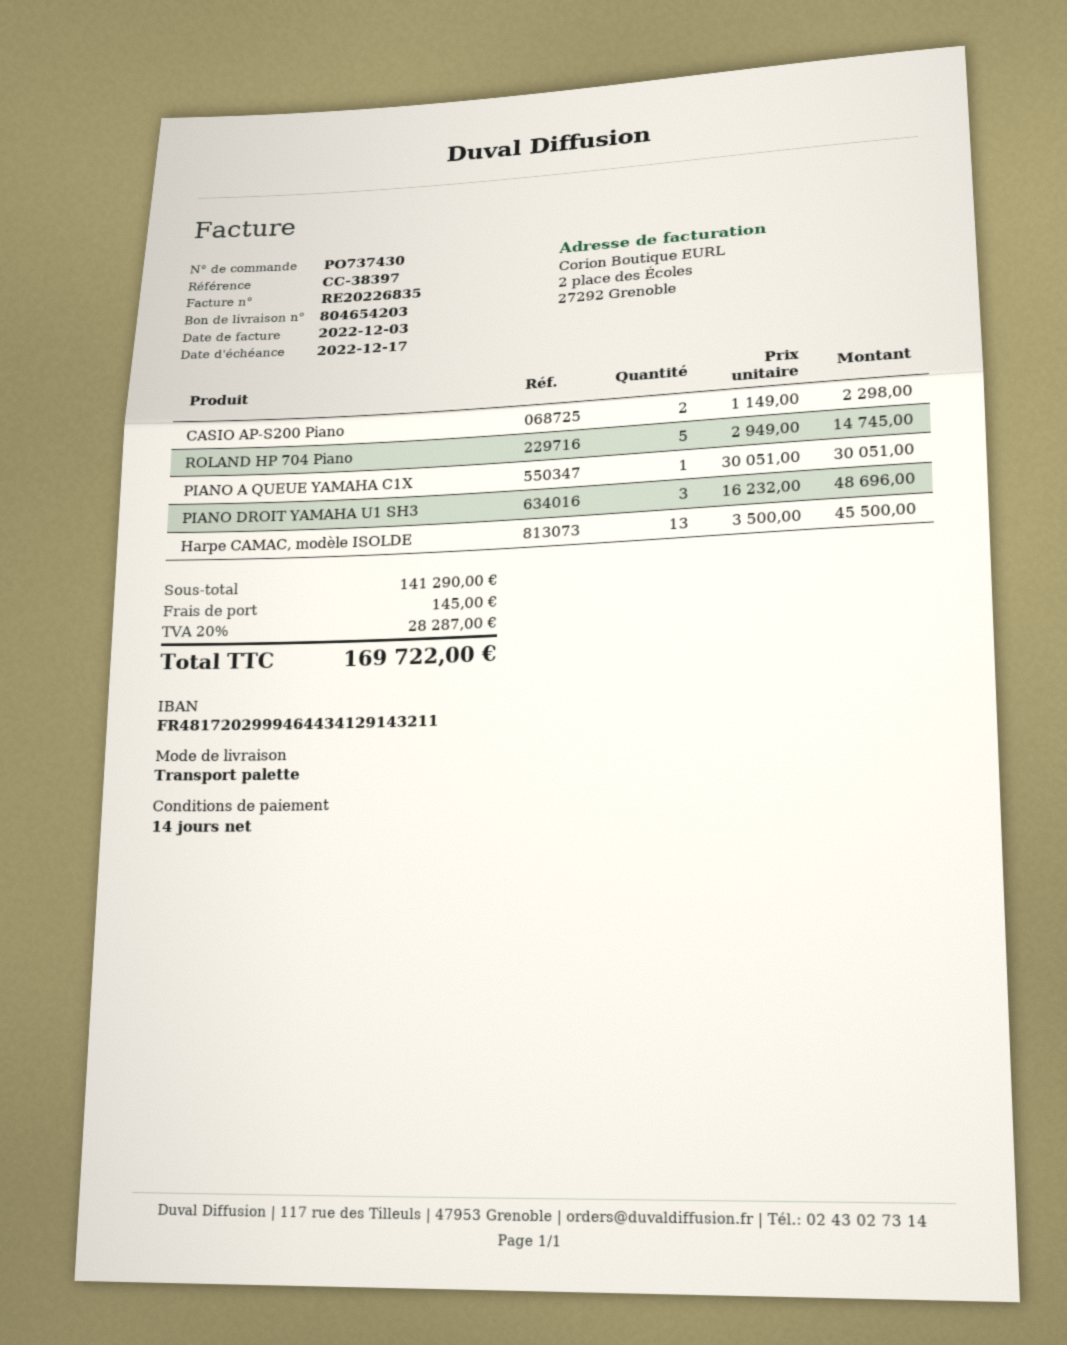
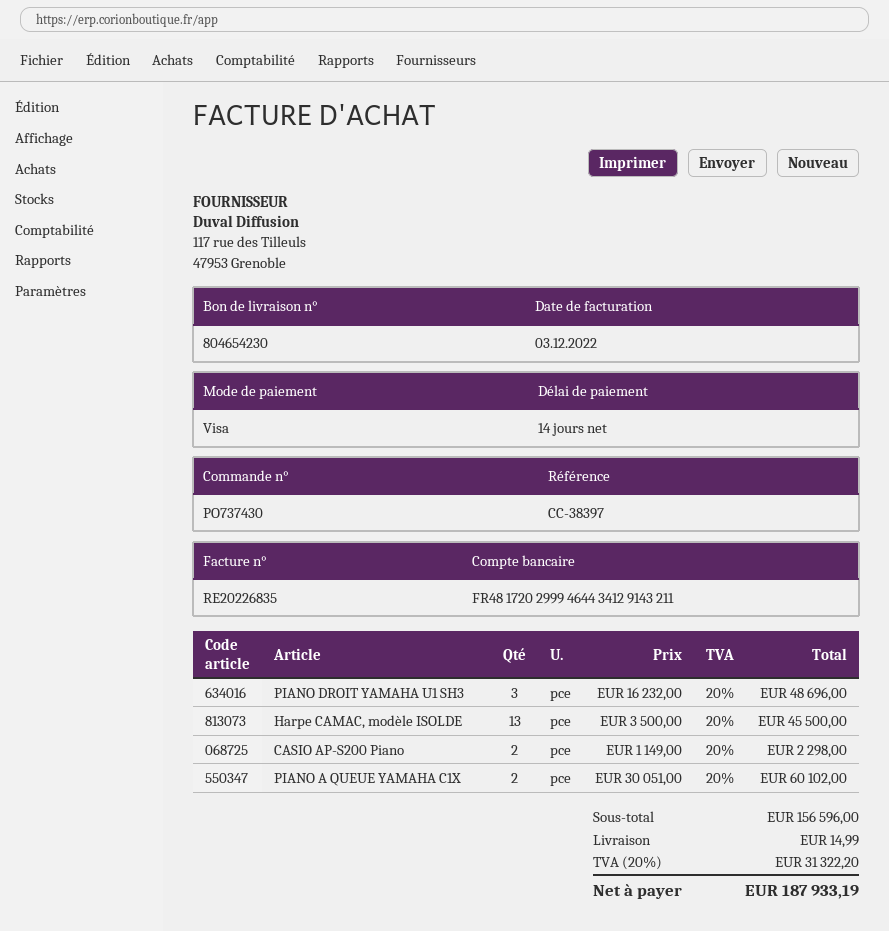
delivery note number: 804654203 -> 804654230
ROLAND HP 704 Piano: 5 x 2949.00 = 14745.00 -> none
PIANO A QUEUE YAMAHA C1X: 1 x 30051.00 = 30051.00 -> 2 x 30051.00 = 60102.00
subtotal: 141290.00 -> 156596.00
shipping: 145.00 -> 14.99
tax: 20% = 28287.00 -> 20% = 31322.20
total: 169722.00 -> 187933.19

